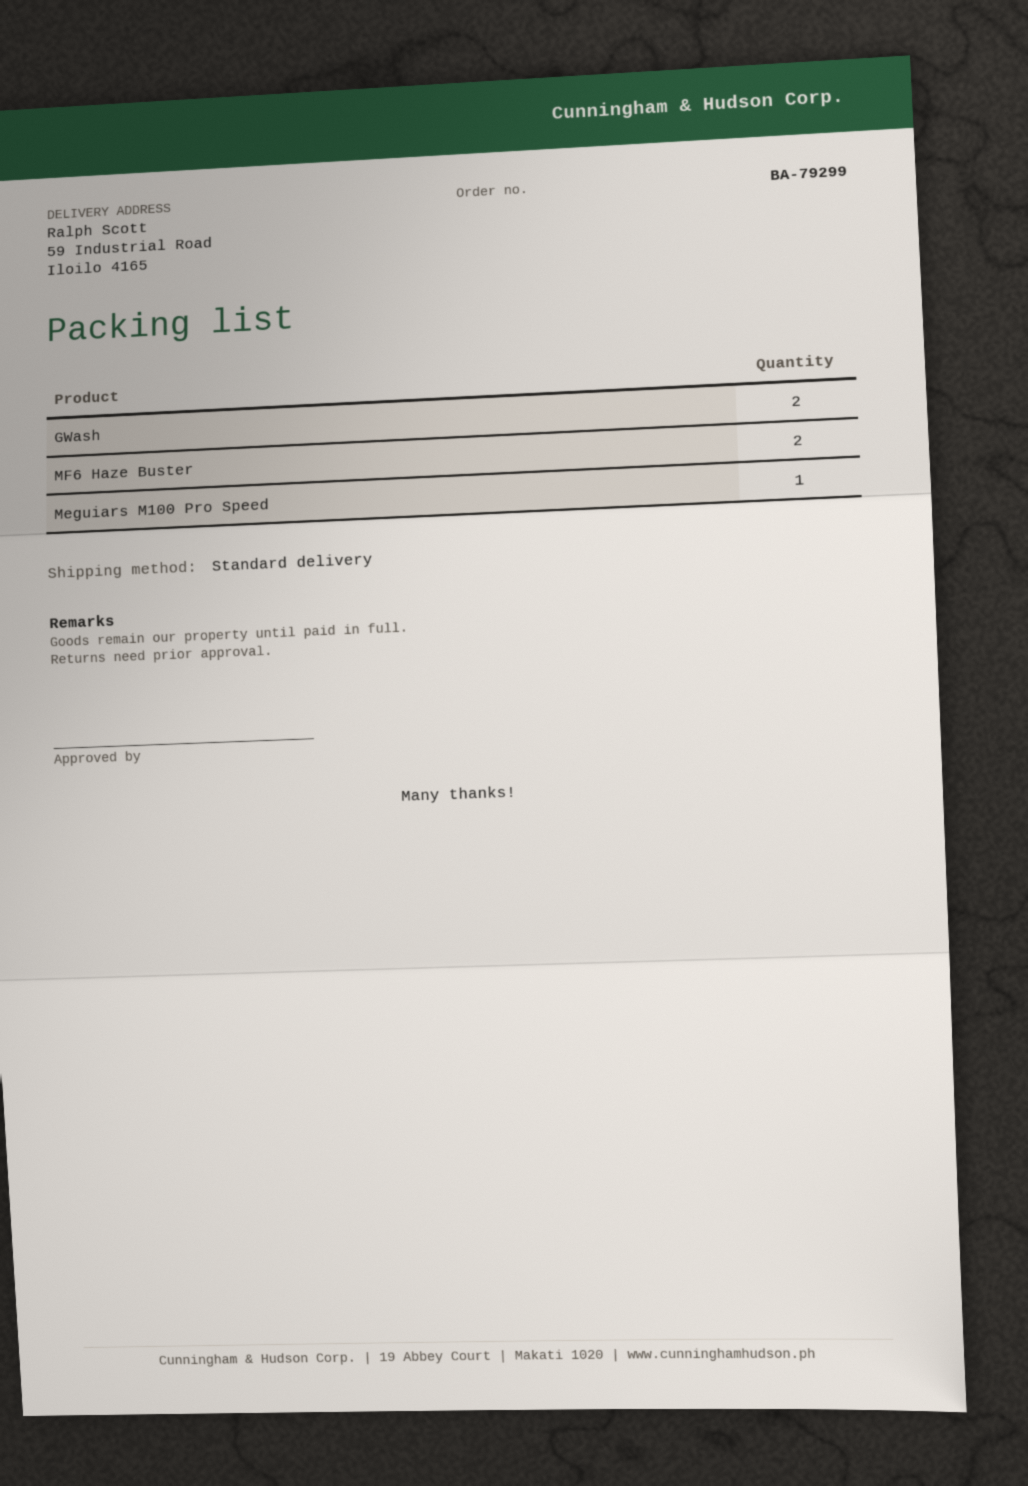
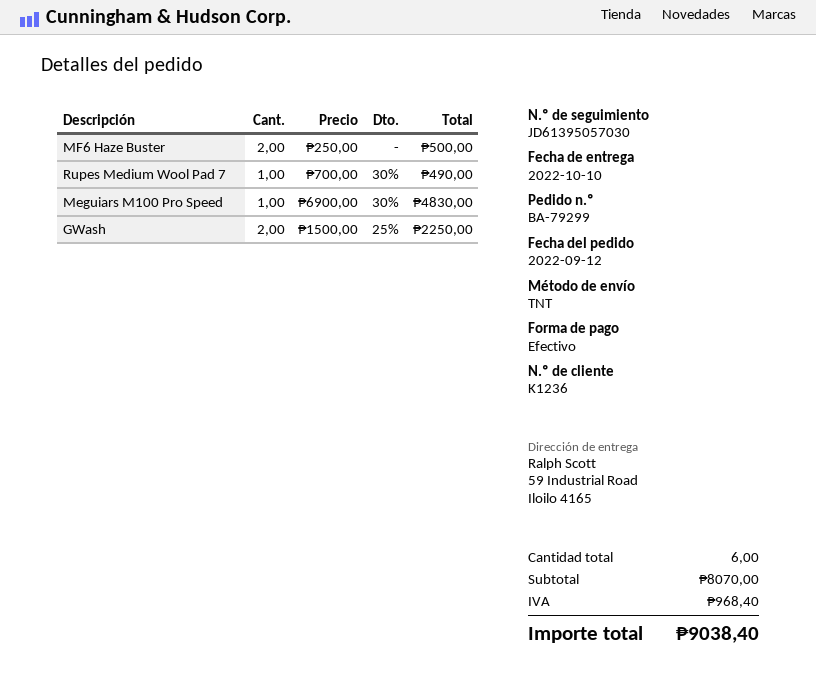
shipping method: standard -> TNT
Rupes Medium Wool Pad 7: none -> 1

